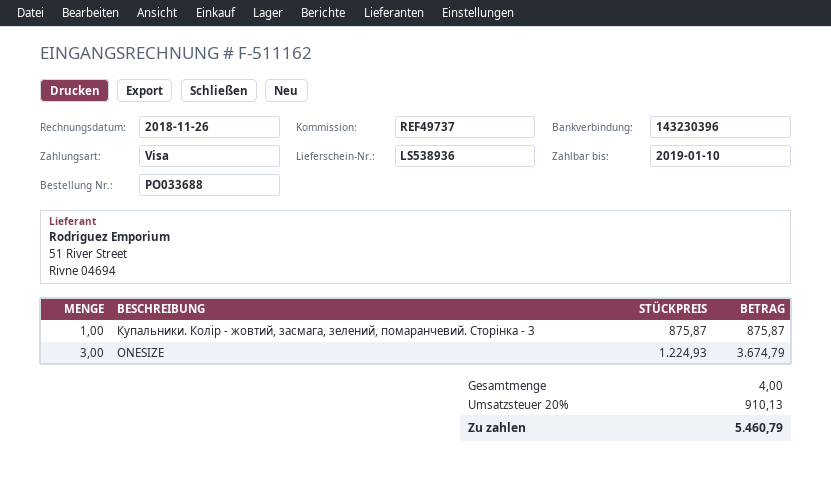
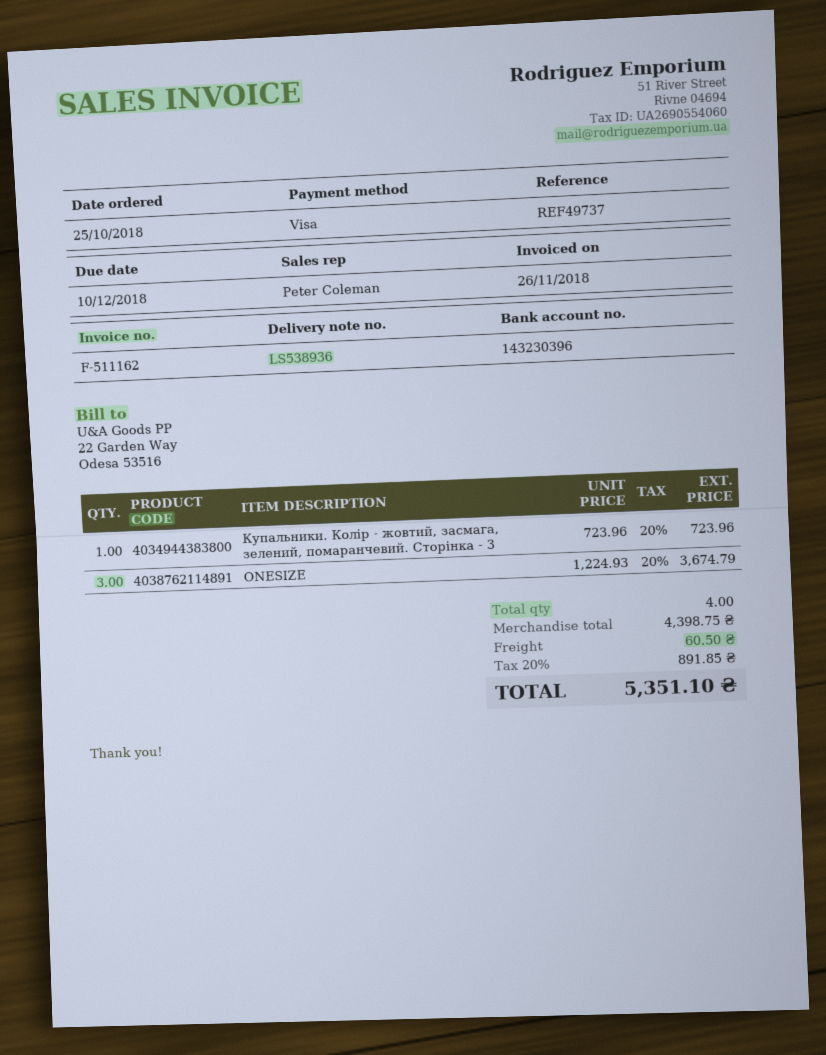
due date: 2019-01-10 -> 2018-12-10
Купальники. Колір - жовтий, засмага, зелений, помаранчевий. Сторінка - 3: 1 x 875.87 = 875.87 -> 1 x 723.96 = 723.96
shipping: none -> 60.50
tax: 20% = 910.13 -> 20% = 891.85
total: 5460.79 -> 5351.10

